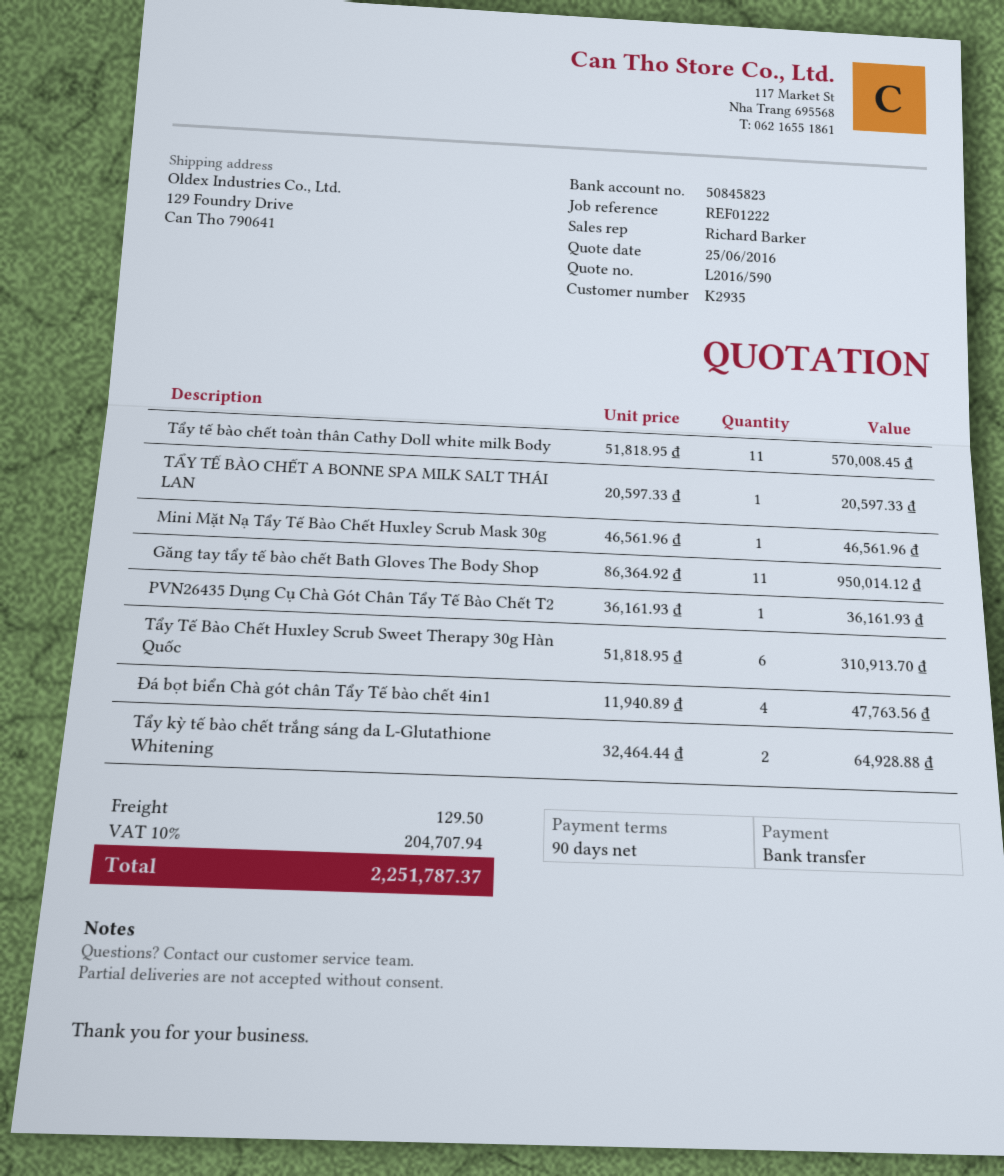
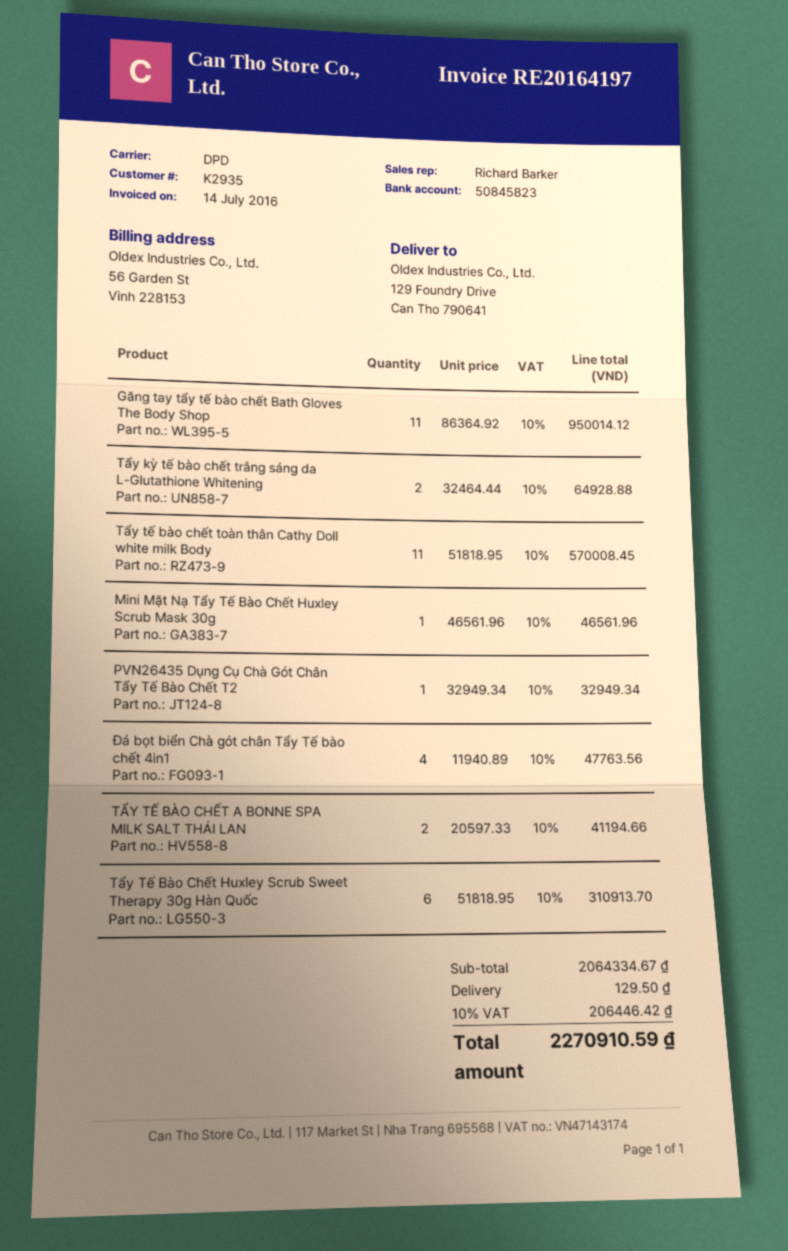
TẨY TẾ BÀO CHẾT A BONNE SPA MILK SALT THÁI LAN: 1 x 20597.33 = 20597.33 -> 2 x 20597.33 = 41194.66
PVN26435 Dụng Cụ Chà Gót Chân Tẩy Tế Bào Chết T2: 1 x 36161.93 = 36161.93 -> 1 x 32949.34 = 32949.34
tax: 10% = 204707.94 -> 10% = 206446.42
total: 2251787.37 -> 2270910.59

